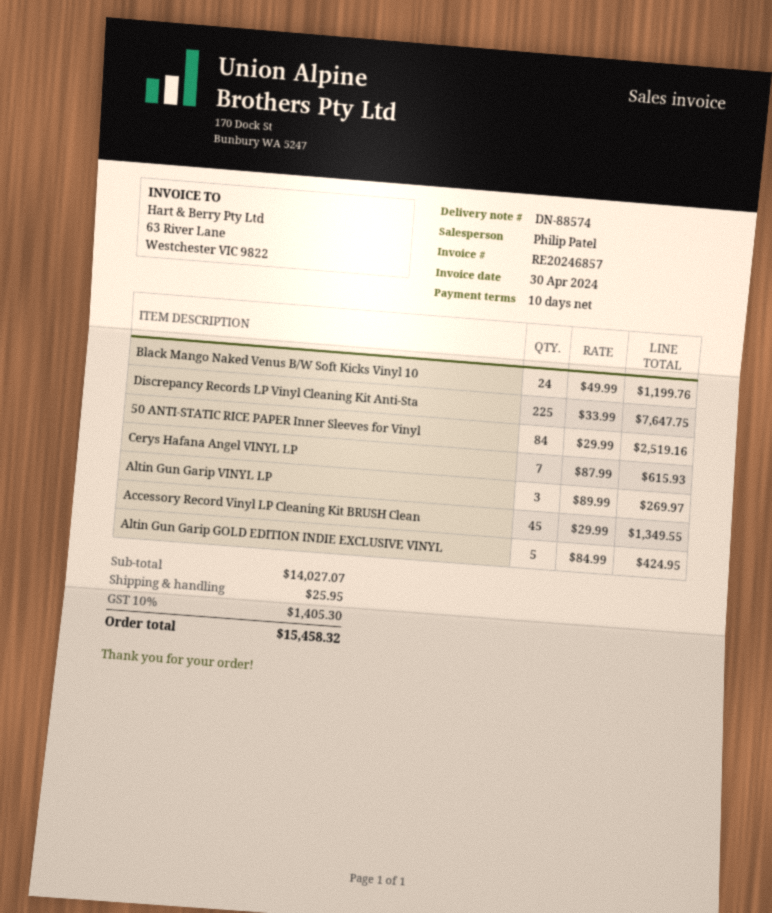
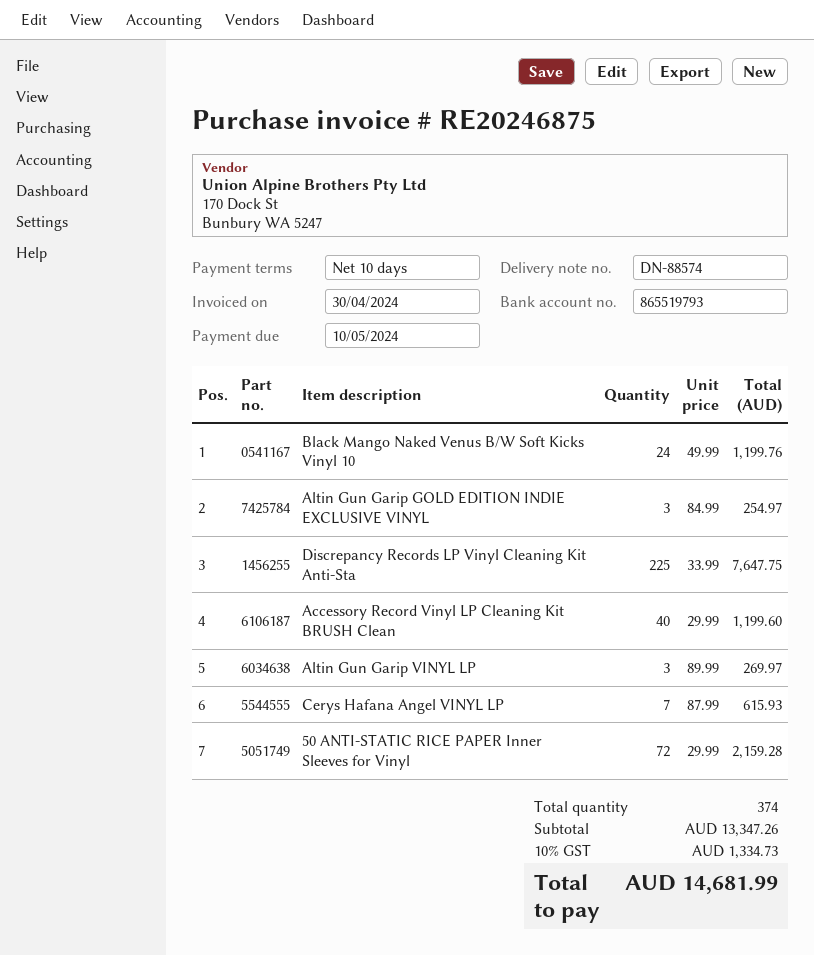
invoice number: RE20246857 -> RE20246875
50 ANTI-STATIC RICE PAPER Inner Sleeves for Vinyl: 84 x 29.99 = 2519.16 -> 72 x 29.99 = 2159.28
Accessory Record Vinyl LP Cleaning Kit BRUSH Clean: 45 x 29.99 = 1349.55 -> 40 x 29.99 = 1199.60
Altin Gun Garip GOLD EDITION INDIE EXCLUSIVE VINYL: 5 x 84.99 = 424.95 -> 3 x 84.99 = 254.97
subtotal: 14027.07 -> 13347.26
shipping: 25.95 -> none
tax: 10% = 1405.30 -> 10% = 1334.73
total: 15458.32 -> 14681.99

